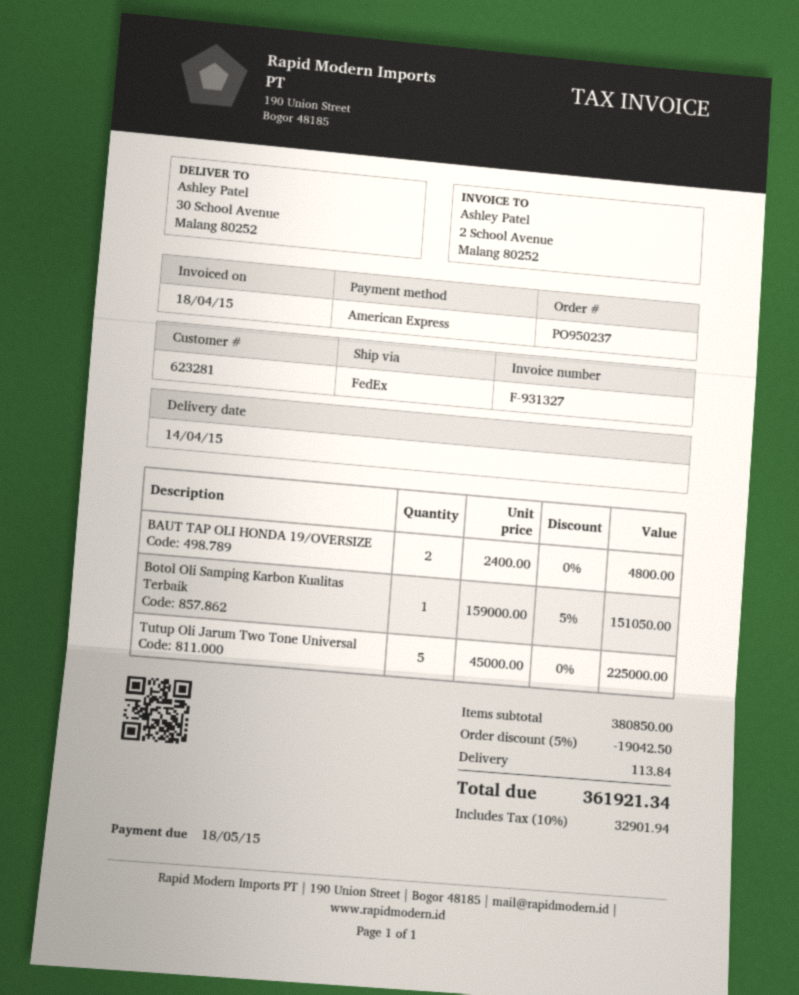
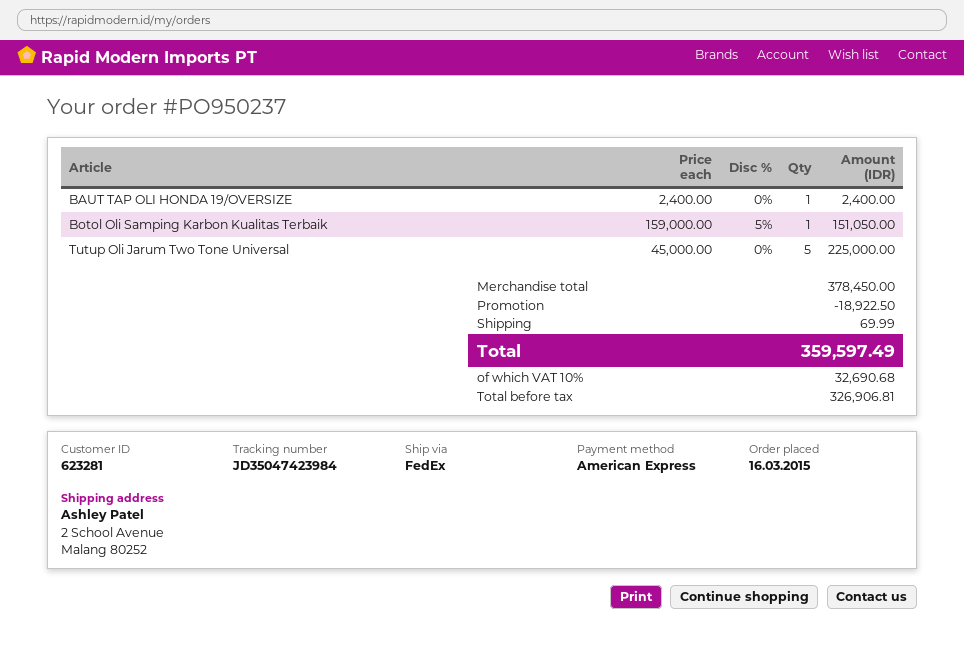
ship to: 30 School Avenue, Malang 80252 -> 2 School Avenue, Malang 80252
BAUT TAP OLI HONDA 19/OVERSIZE: 2 x 2400.00 = 4800.00 -> 1 x 2400.00 = 2400.00
subtotal: 380850.00 -> 378450.00
discount: 19042.50 -> 18922.50
shipping: 113.84 -> 69.99
tax: 10% = 32901.94 -> 10% = 32690.68
total: 361921.34 -> 359597.49

